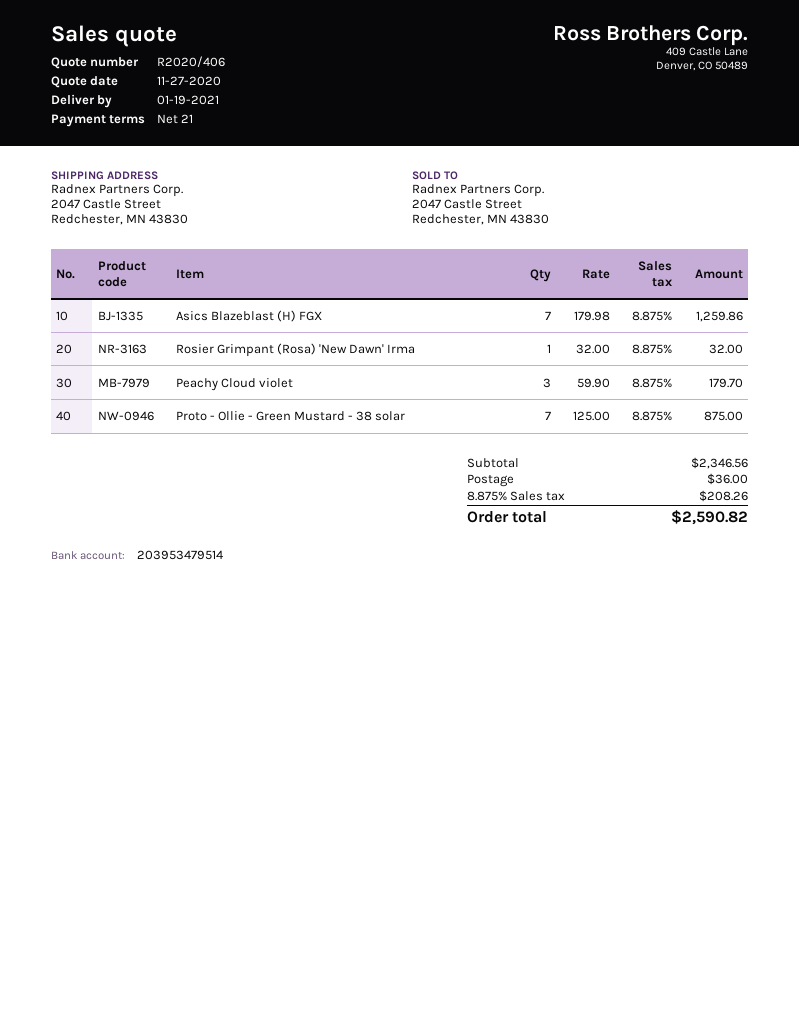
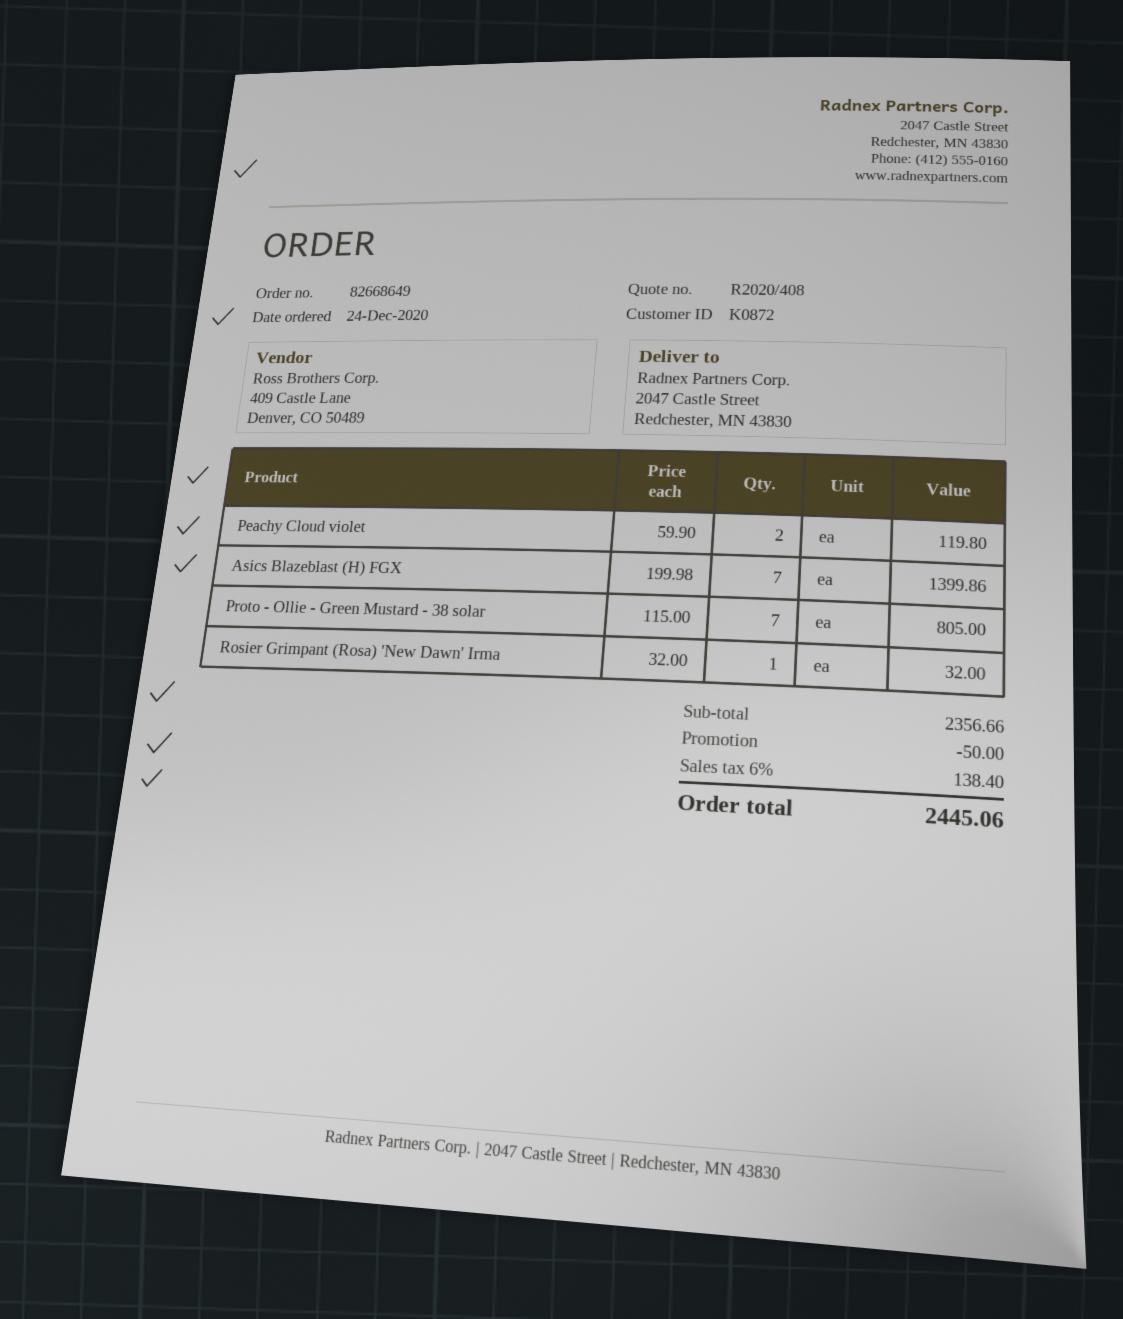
quote number: R2020/406 -> R2020/408
Asics Blazeblast (H) FGX: 7 x 179.98 = 1259.86 -> 7 x 199.98 = 1399.86
Peachy Cloud violet: 3 x 59.90 = 179.70 -> 2 x 59.90 = 119.80
Proto - Ollie - Green Mustard - 38 solar: 7 x 125.00 = 875.00 -> 7 x 115.00 = 805.00
subtotal: 2346.56 -> 2356.66
discount: none -> 50.00
shipping: 36.00 -> none
tax: 8.875% = 208.26 -> 6% = 138.40
total: 2590.82 -> 2445.06

